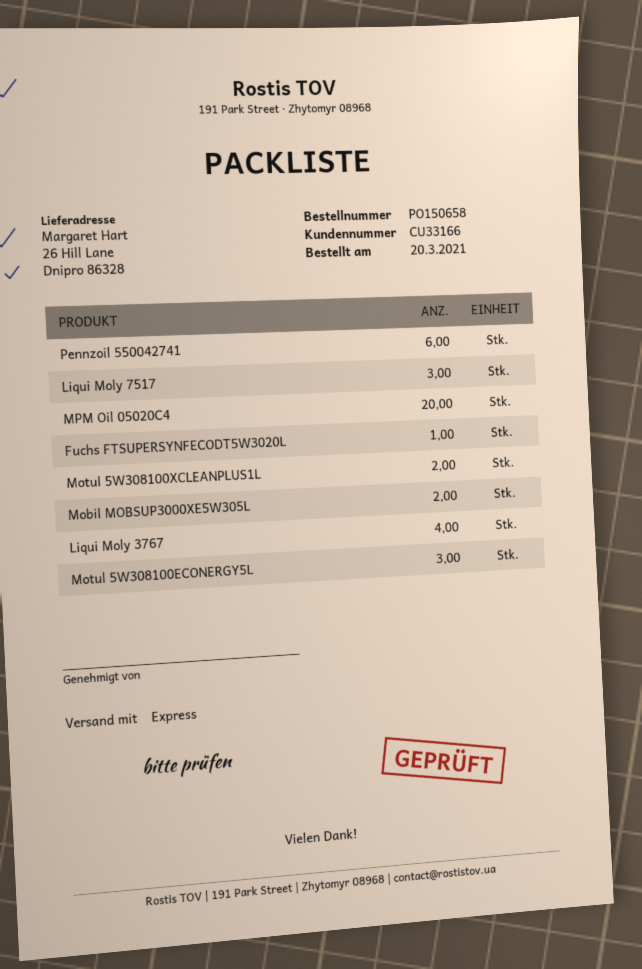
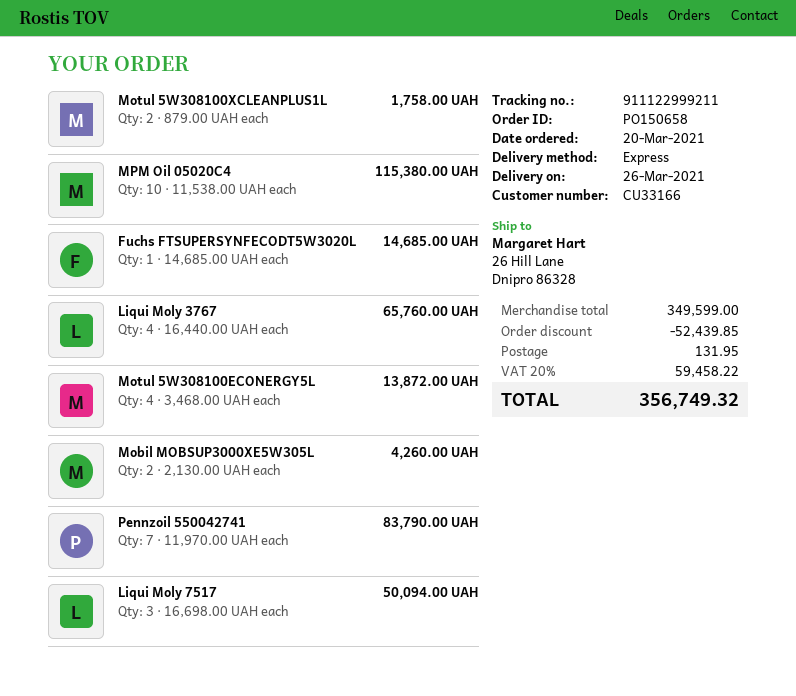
Pennzoil 550042741: 6 -> 7
MPM Oil 05020C4: 20 -> 10
Motul 5W308100ECONERGY5L: 3 -> 4

